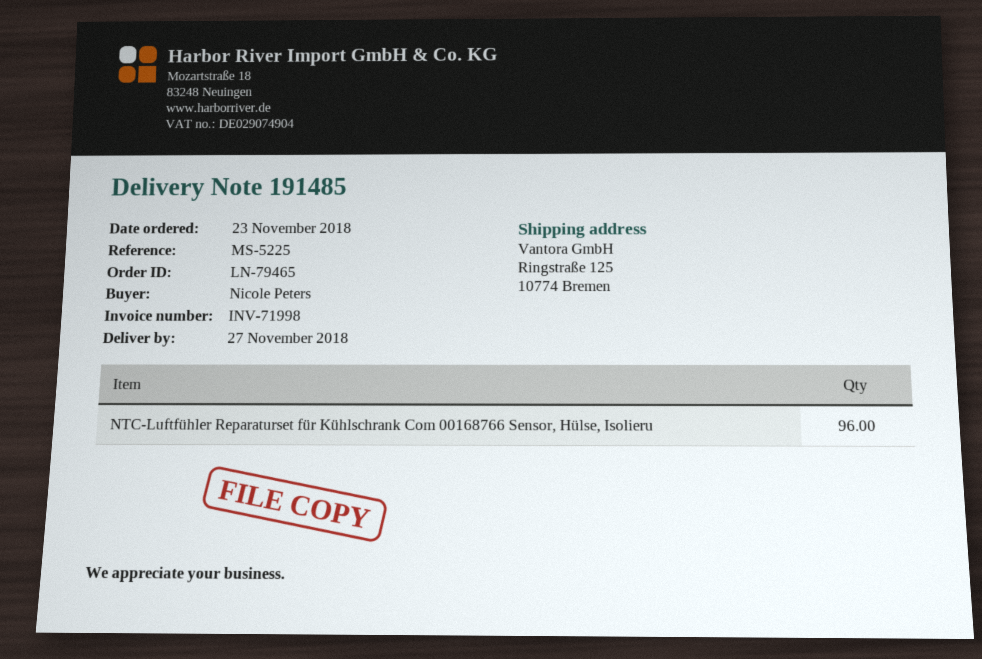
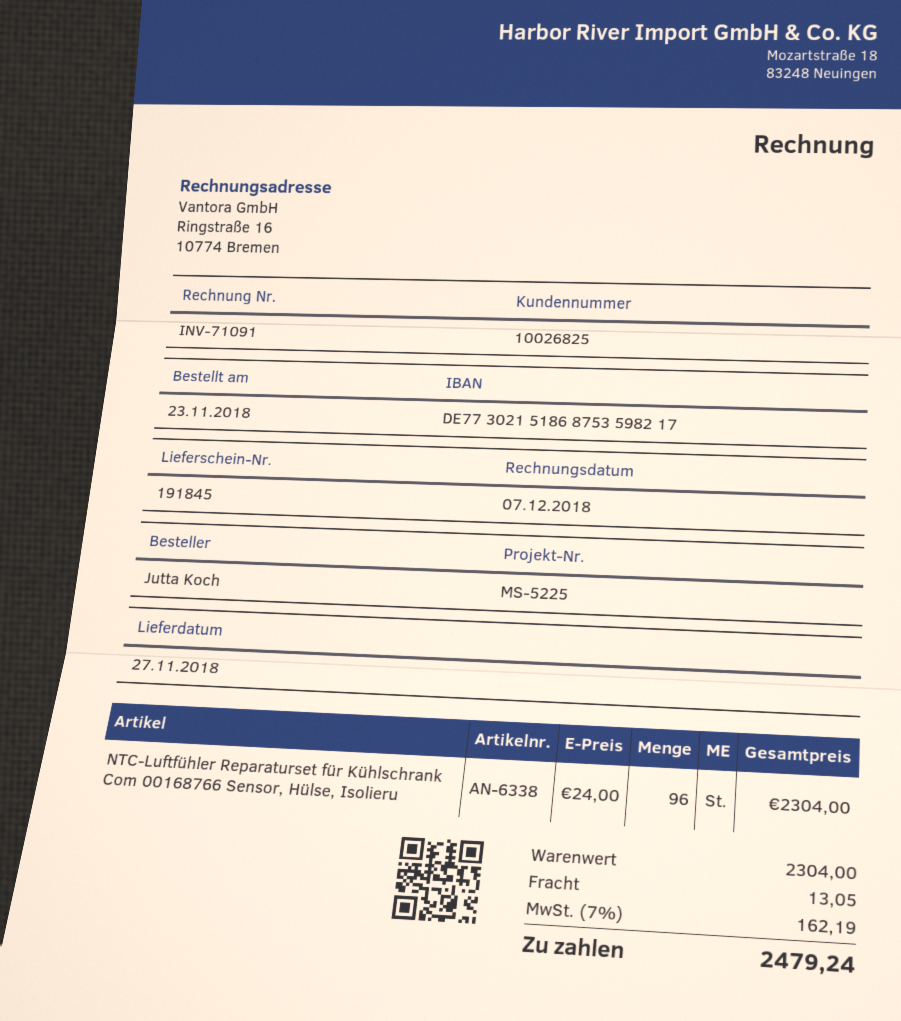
delivery note number: 191485 -> 191845
invoice number: INV-71998 -> INV-71091
ordered by: Nicole Peters -> Jutta Koch

